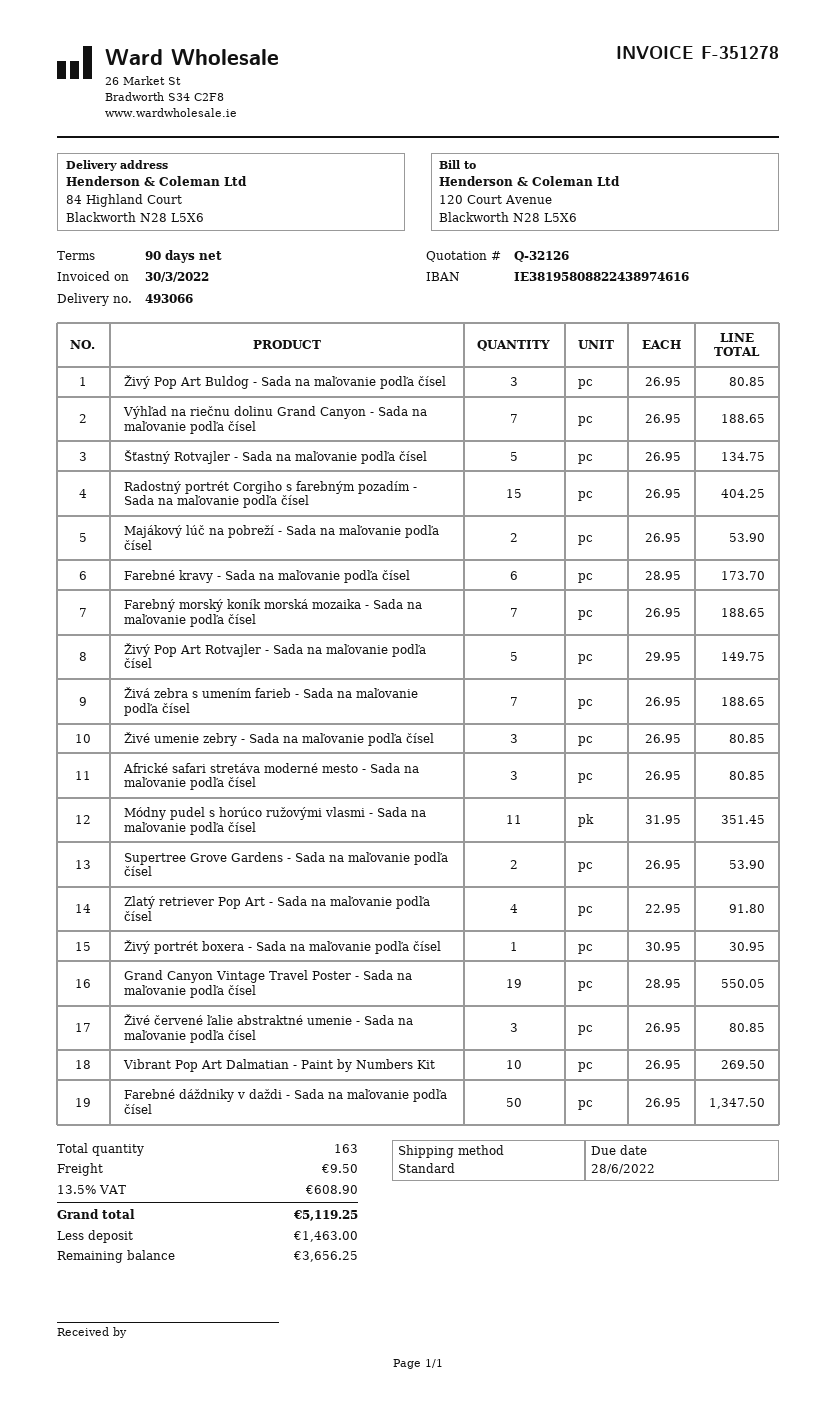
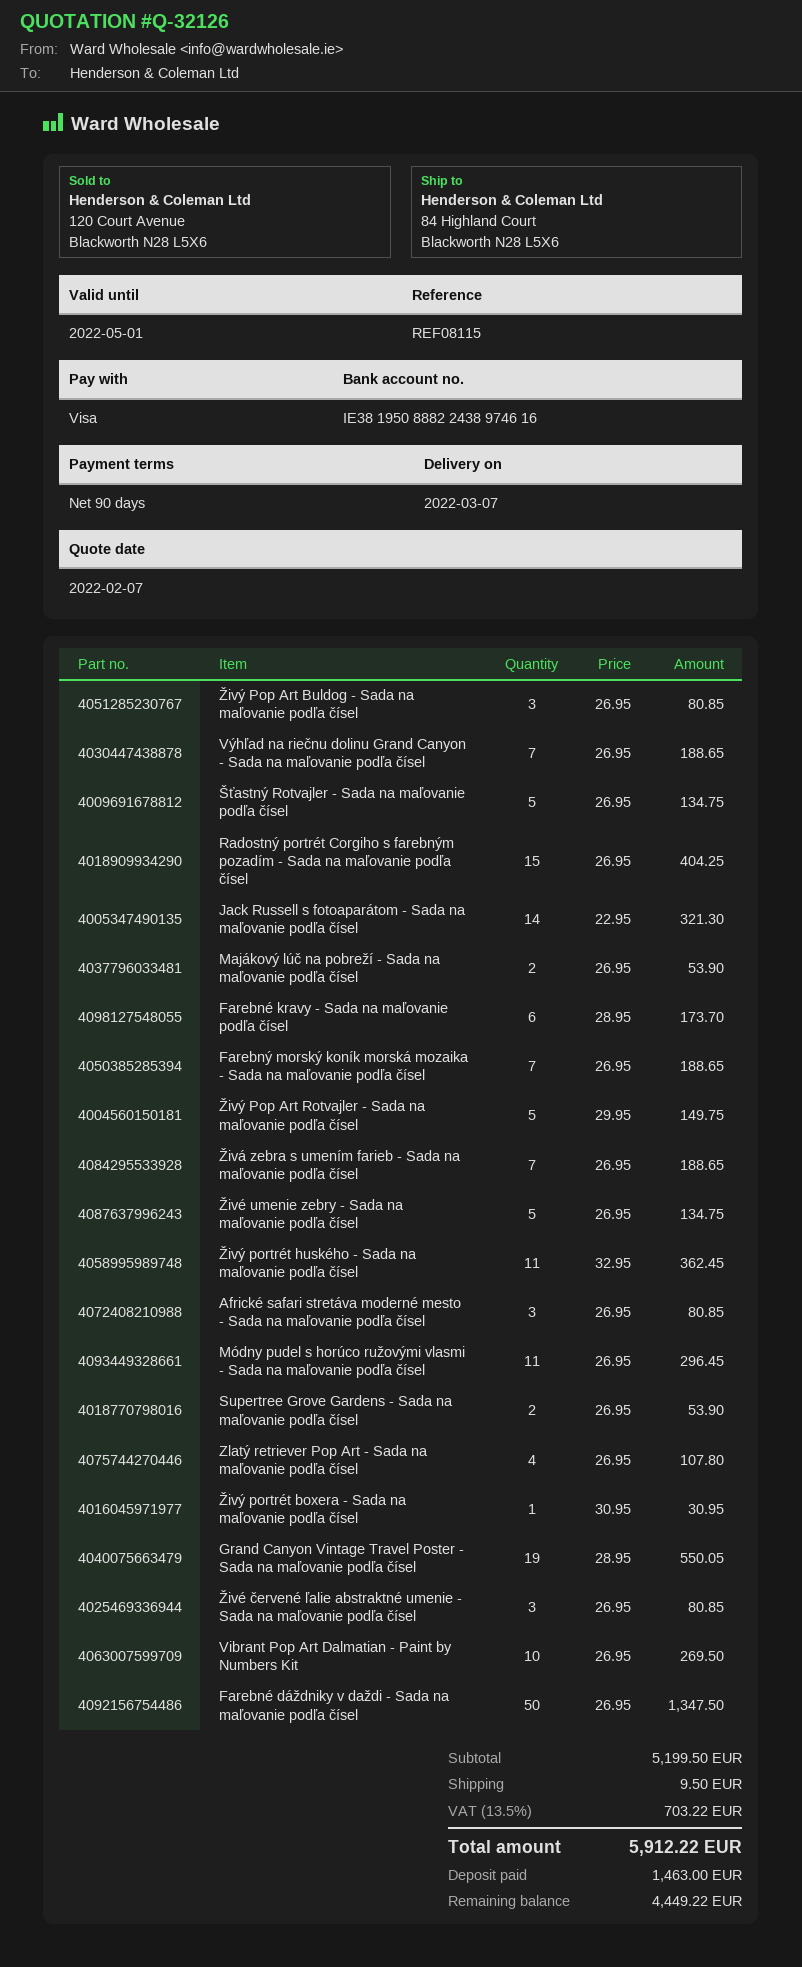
bank account: IE38195808822438974616 -> IE38195088822438974616
Živé umenie zebry - Sada na maľovanie podľa čísel: 3 x 26.95 = 80.85 -> 5 x 26.95 = 134.75
Módny pudel s horúco ružovými vlasmi - Sada na maľovanie podľa čísel: 11 x 31.95 = 351.45 -> 11 x 26.95 = 296.45
Zlatý retriever Pop Art - Sada na maľovanie podľa čísel: 4 x 22.95 = 91.80 -> 4 x 26.95 = 107.80
Jack Russell s fotoaparátom - Sada na maľovanie podľa čísel: none -> 14 x 22.95 = 321.30
Živý portrét huského - Sada na maľovanie podľa čísel: none -> 11 x 32.95 = 362.45
tax: 13.5% = 608.90 -> 13.5% = 703.22
total: 5119.25 -> 5912.22
balance: 3656.25 -> 4449.22

